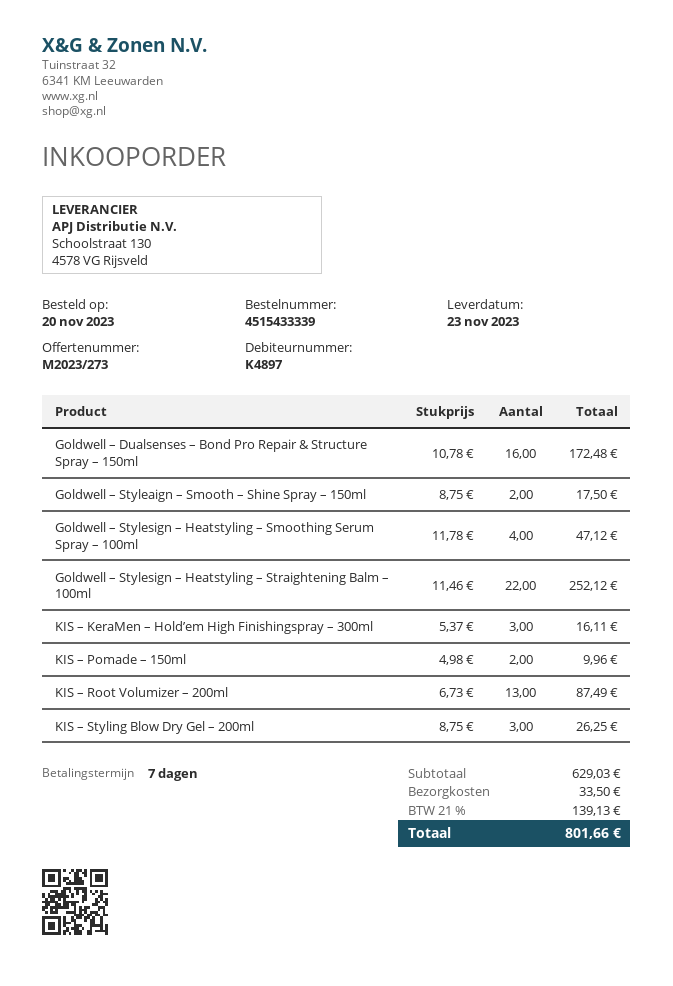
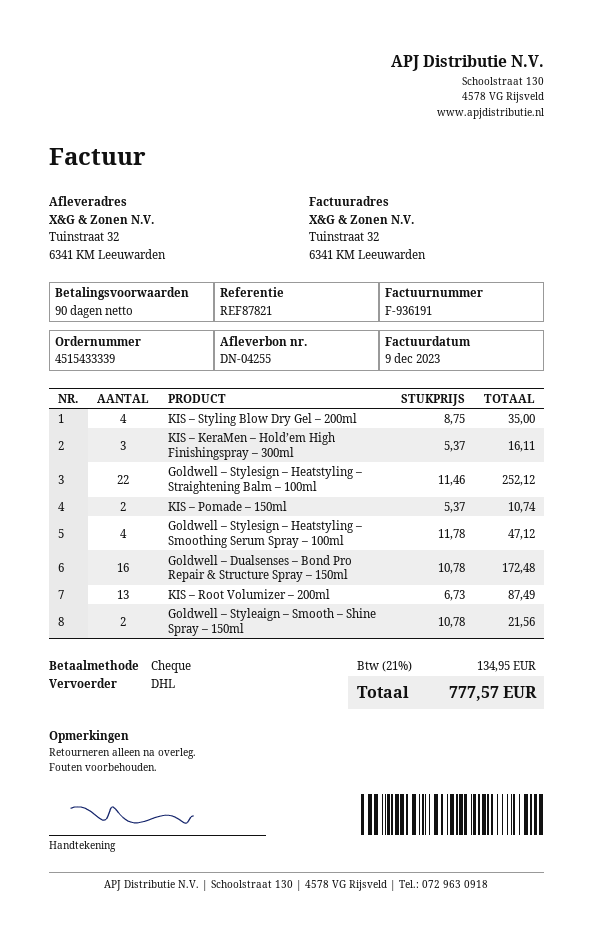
payment terms: 7 days -> 90 days
Goldwell – Styleaign – Smooth – Shine Spray – 150ml: 2 x 8.75 = 17.50 -> 2 x 10.78 = 21.56
KIS – Pomade – 150ml: 2 x 4.98 = 9.96 -> 2 x 5.37 = 10.74
KIS – Styling Blow Dry Gel – 200ml: 3 x 8.75 = 26.25 -> 4 x 8.75 = 35.00
shipping: 33.50 -> none
tax: 21% = 139.13 -> 21% = 134.95
total: 801.66 -> 777.57

